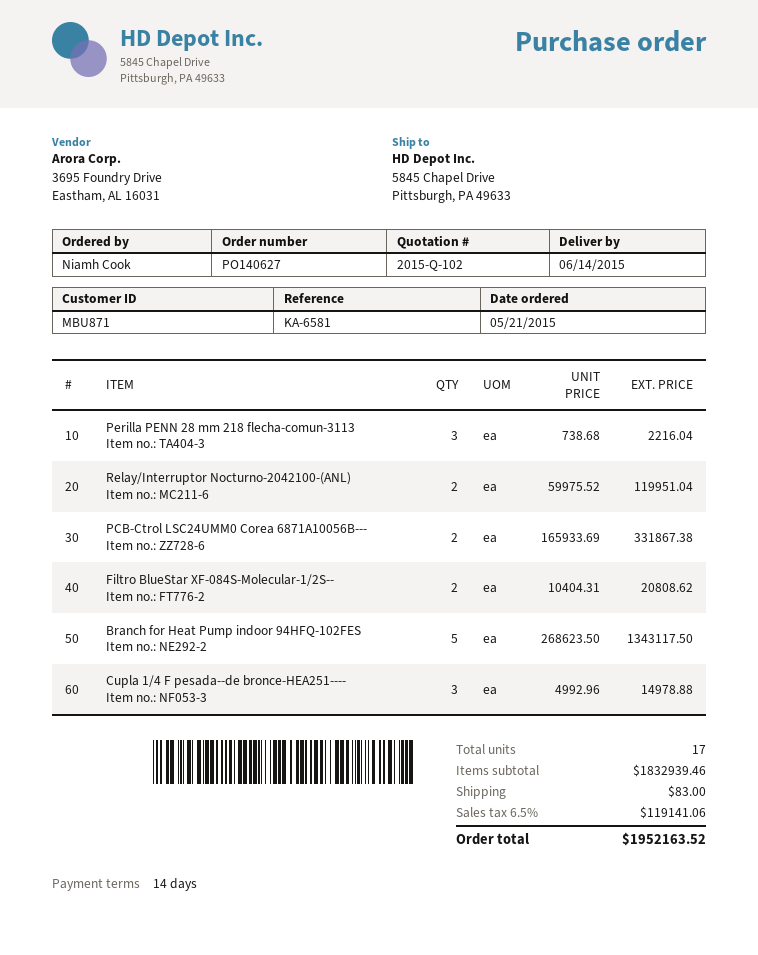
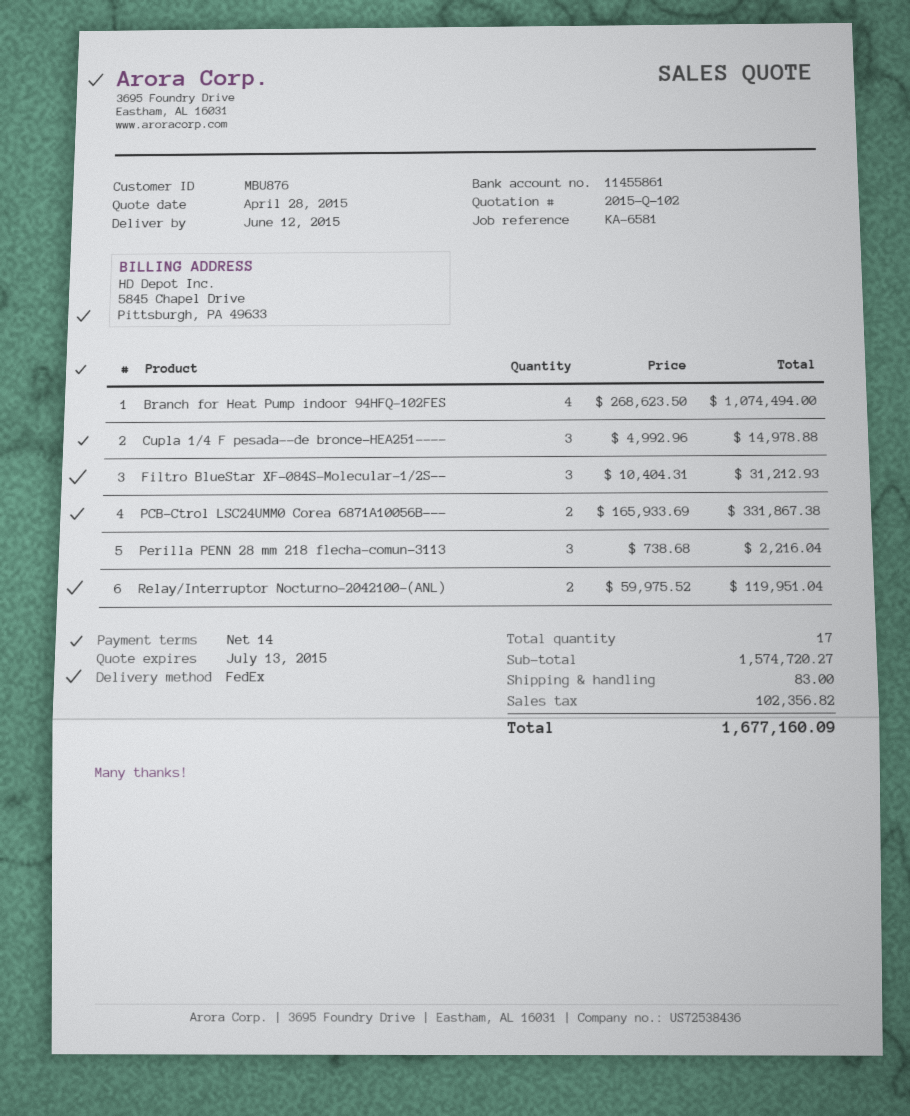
delivery date: 2015-06-14 -> 2015-06-12
customer number: MBU871 -> MBU876
Filtro BlueStar XF-084S-Molecular-1/2S--: 2 x 10404.31 = 20808.62 -> 3 x 10404.31 = 31212.93
Branch for Heat Pump indoor 94HFQ-102FES: 5 x 268623.50 = 1343117.50 -> 4 x 268623.50 = 1074494.00
subtotal: 1832939.46 -> 1574720.27
tax: 119141.06 -> 102356.82
total: 1952163.52 -> 1677160.09

